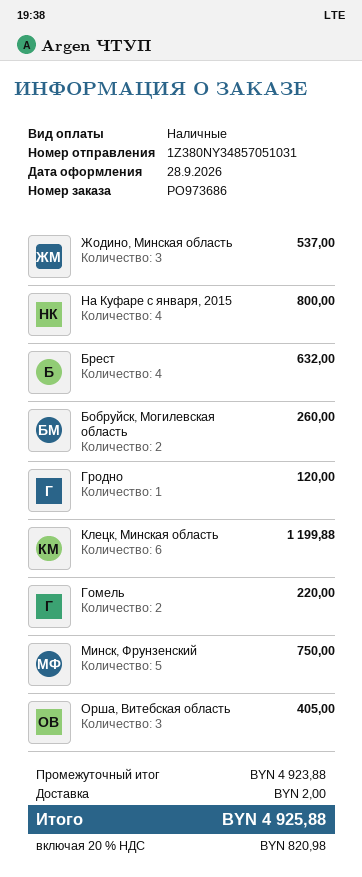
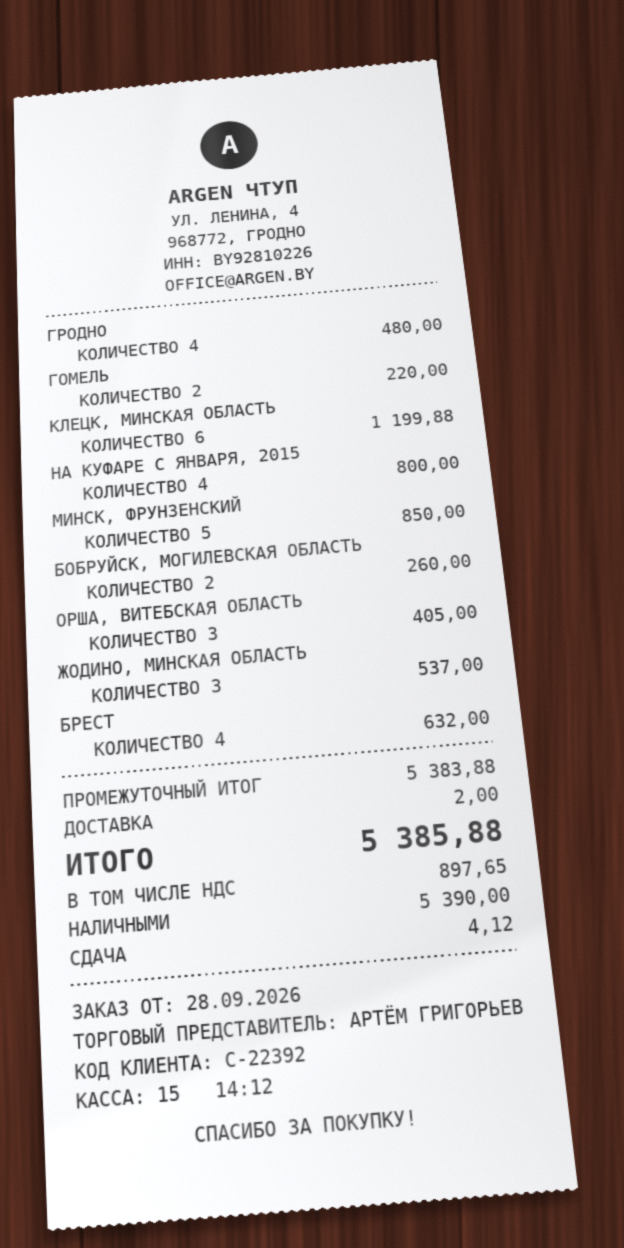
Гродно: 1 for 120.00 -> 4 for 480.00
Минск, Фрунзенский: 5 for 750.00 -> 5 for 850.00
subtotal: 4923.88 -> 5383.88
tax: 820.98 -> 897.65
total: 4925.88 -> 5385.88

